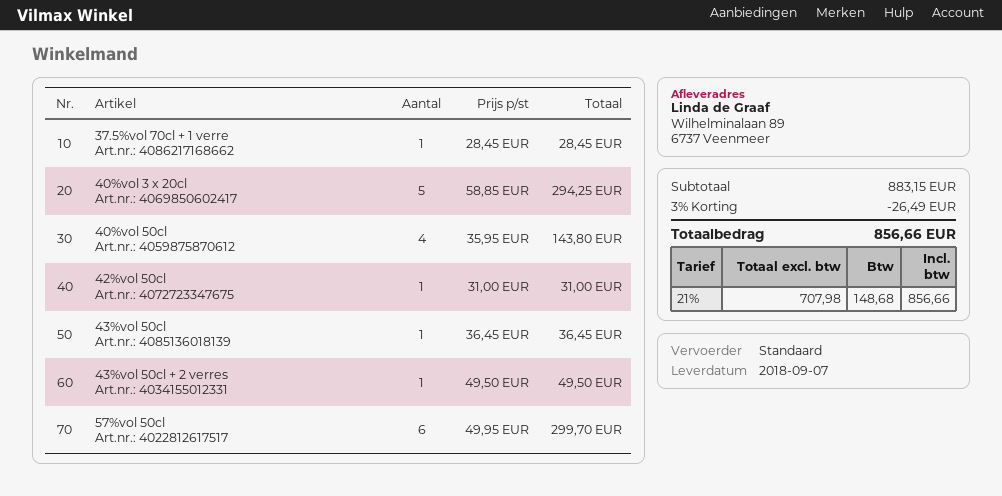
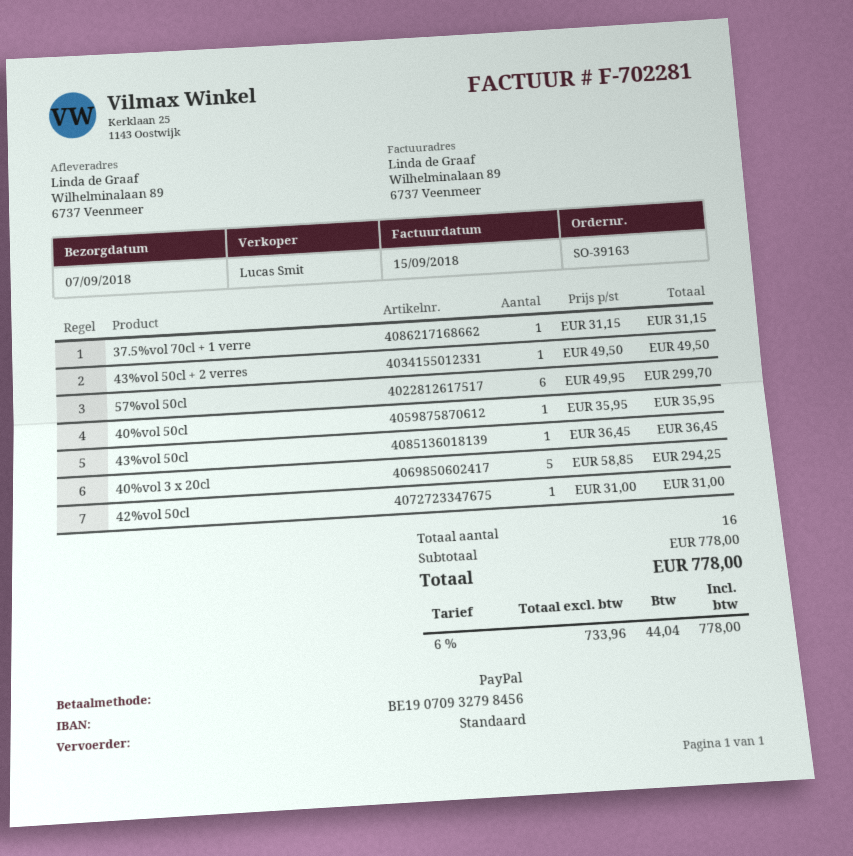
37.5%vol 70cl + 1 verre: 1 x 28.45 = 28.45 -> 1 x 31.15 = 31.15
40%vol 50cl: 4 x 35.95 = 143.80 -> 1 x 35.95 = 35.95
subtotal: 883.15 -> 778.00
discount: 3% = 26.49 -> none
net: 707.98 -> 733.96
tax: 21% = 148.68 -> 6% = 44.04
total: 856.66 -> 778.00

